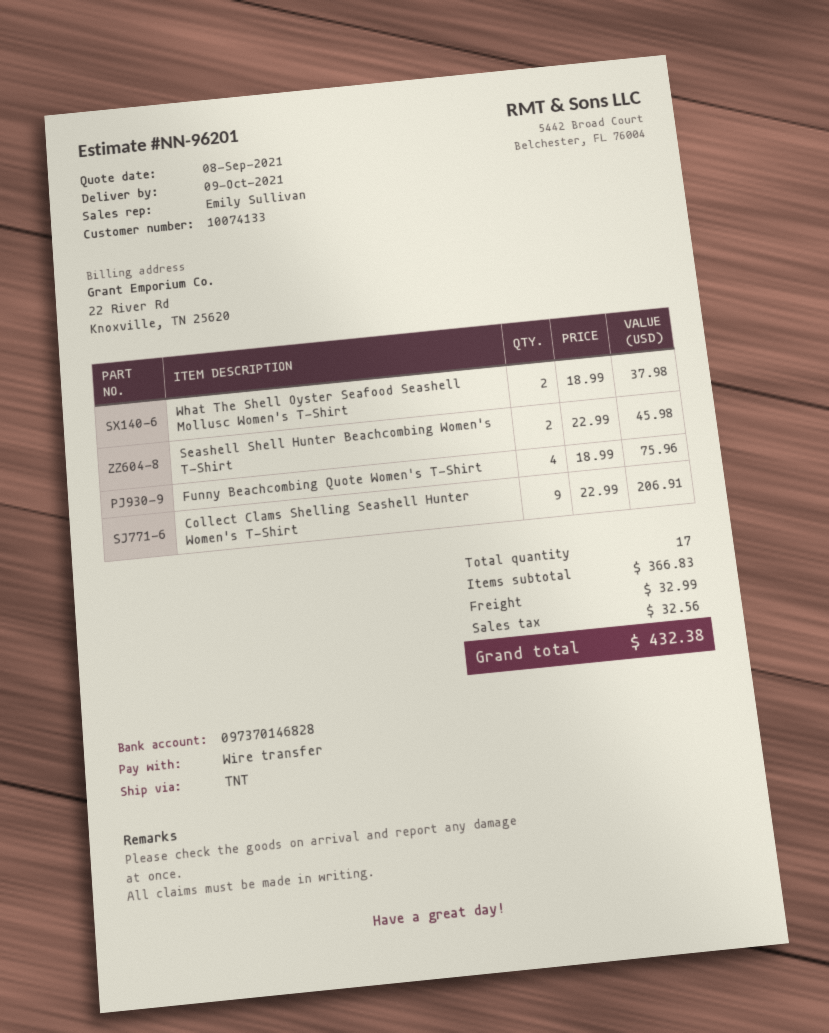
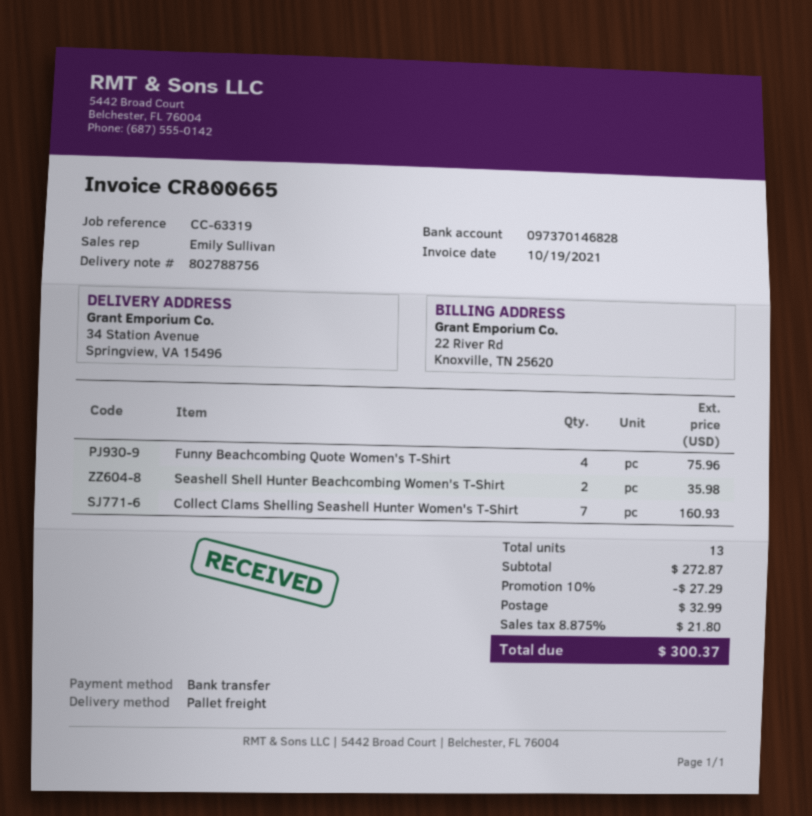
shipping method: TNT -> pallet freight
What The Shell Oyster Seafood Seashell Mollusc Women's T-Shirt: 2 for 37.98 -> none
Seashell Shell Hunter Beachcombing Women's T-Shirt: 2 for 45.98 -> 2 for 35.98
Collect Clams Shelling Seashell Hunter Women's T-Shirt: 9 for 206.91 -> 7 for 160.93
total quantity: 17 -> 13
subtotal: 366.83 -> 272.87
discount: none -> 10% = 27.29
tax: 32.56 -> 21.80
total: 432.38 -> 300.37

